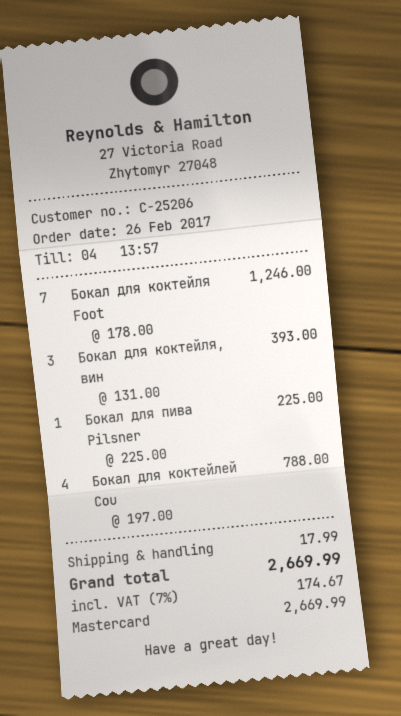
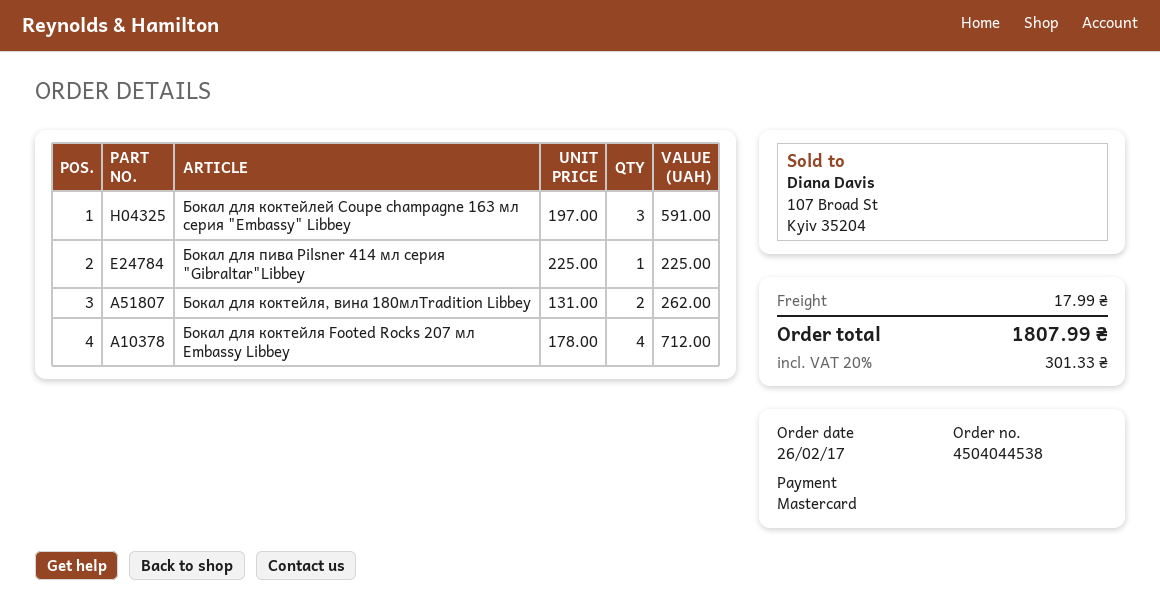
Бокал для коктейля Foot: 7 x 178.00 = 1246.00 -> 4 x 178.00 = 712.00
Бокал для коктейля, вин: 3 x 131.00 = 393.00 -> 2 x 131.00 = 262.00
Бокал для коктейлей Cou: 4 x 197.00 = 788.00 -> 3 x 197.00 = 591.00
tax: 7% = 174.67 -> 20% = 301.33
total: 2669.99 -> 1807.99

